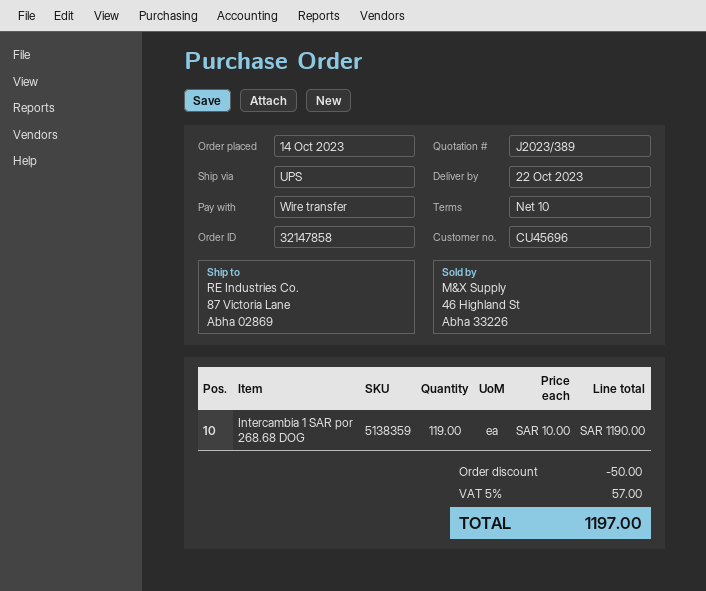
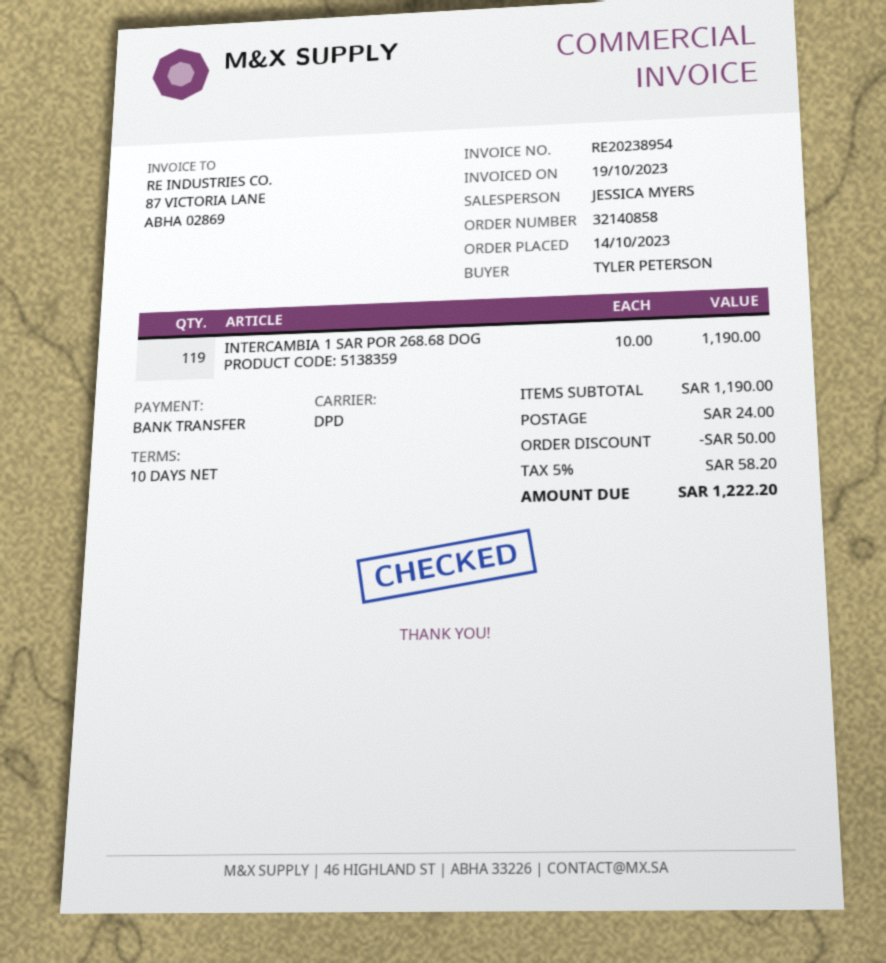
order number: 32147858 -> 32140858
shipping method: UPS -> DPD
shipping: none -> 24.00
tax: 5% = 57.00 -> 5% = 58.20
total: 1197.00 -> 1222.20

